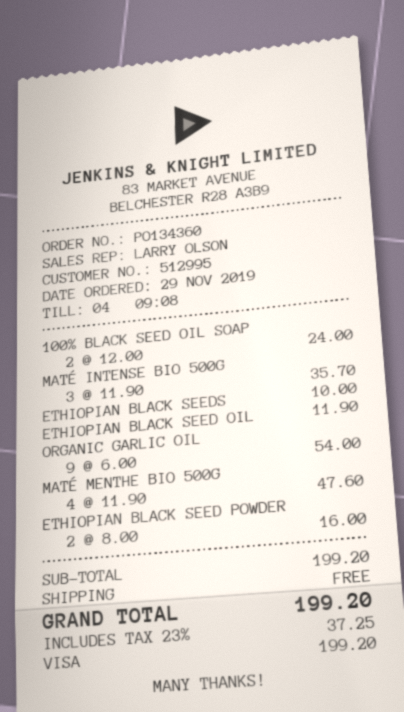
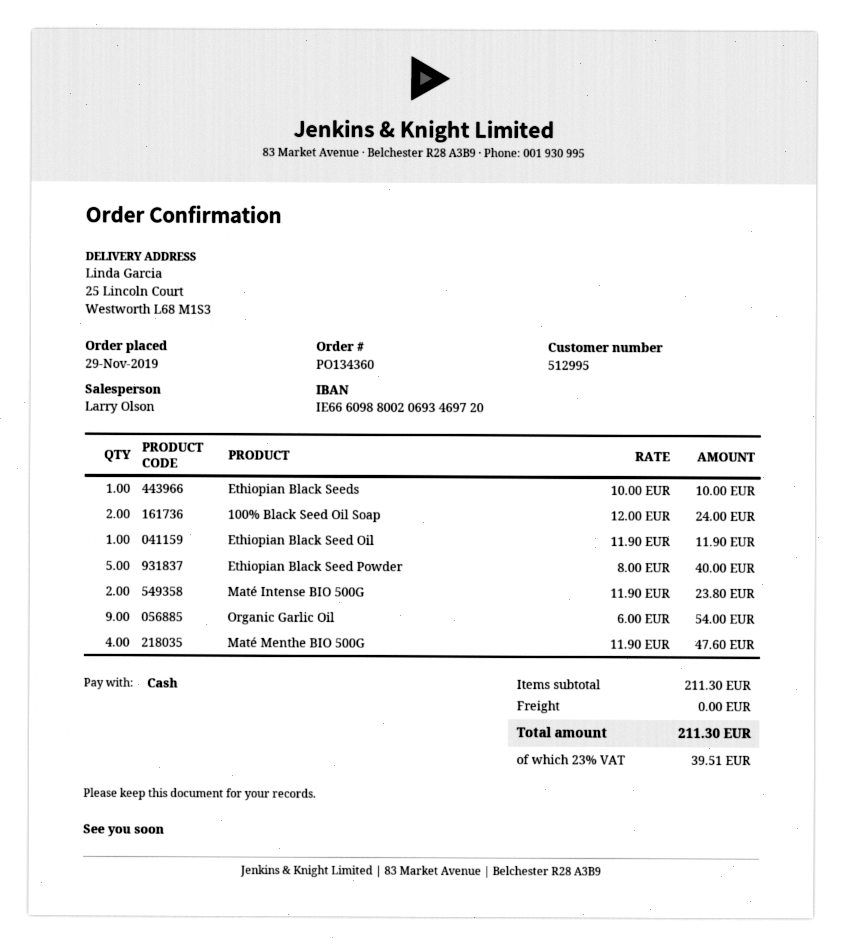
payment method: Visa -> cash
MATÉ INTENSE BIO 500G: 3 x 11.90 = 35.70 -> 2 x 11.90 = 23.80
ETHIOPIAN BLACK SEED POWDER: 2 x 8.00 = 16.00 -> 5 x 8.00 = 40.00
subtotal: 199.20 -> 211.30
tax: 23% = 37.25 -> 23% = 39.51
total: 199.20 -> 211.30

